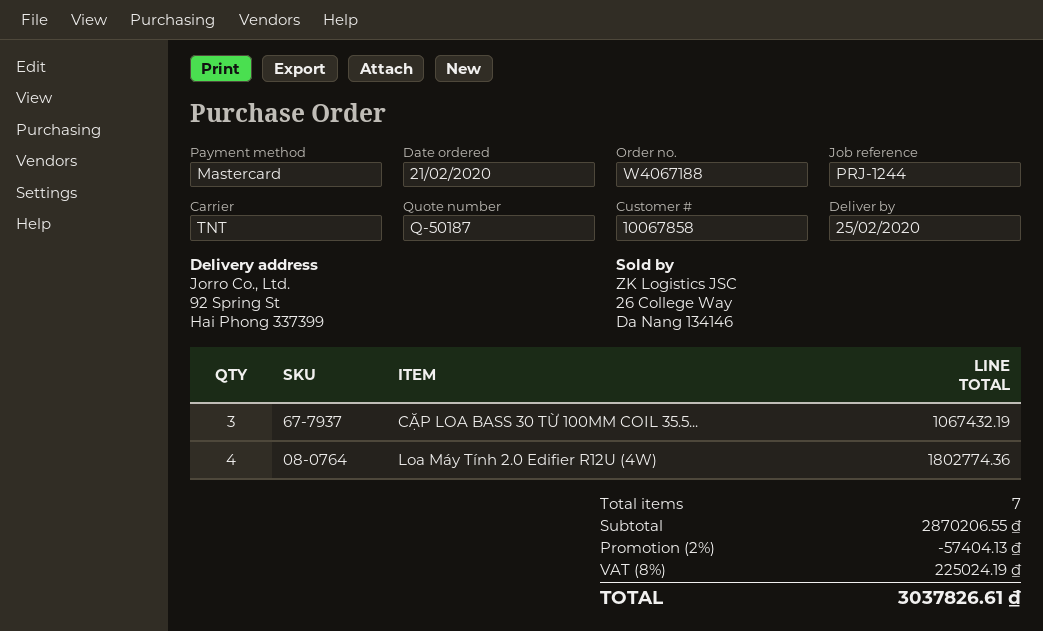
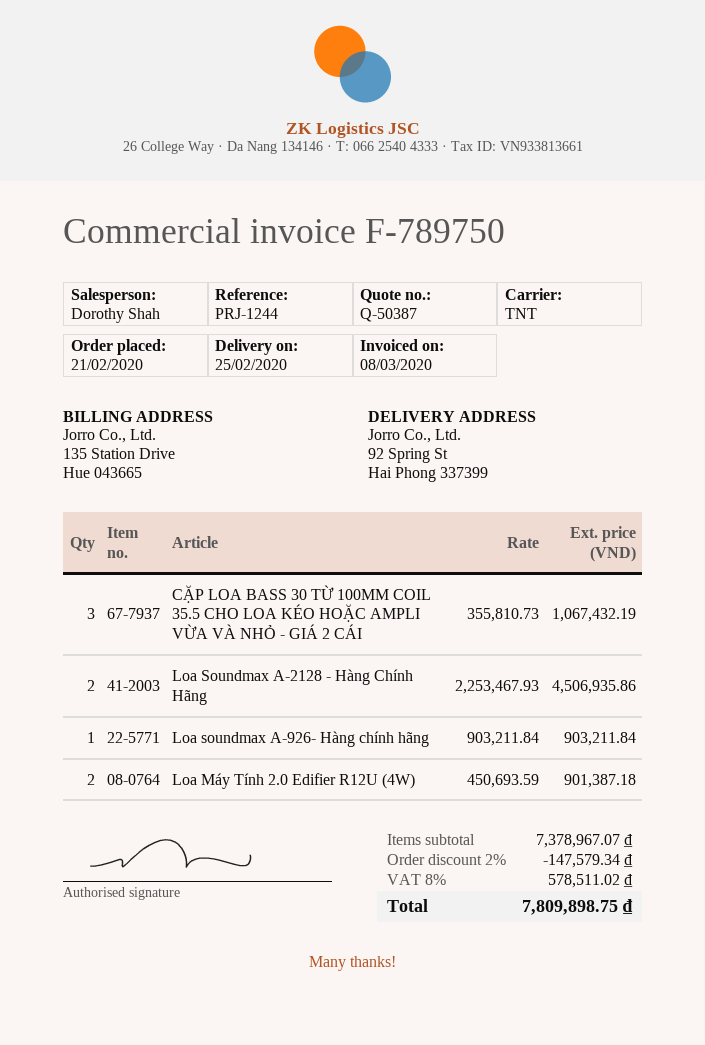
quote number: Q-50187 -> Q-50387
Loa Máy Tính 2.0 Edifier R12U (4W): 4 for 1802774.36 -> 2 for 901387.18
Loa Soundmax A-2128 - Hàng Chính Hãng: none -> 2 for 4506935.86
Loa soundmax A-926- Hàng chính hãng: none -> 1 for 903211.84
subtotal: 2870206.55 -> 7378967.07
discount: 2% = 57404.13 -> 2% = 147579.34
tax: 8% = 225024.19 -> 8% = 578511.02
total: 3037826.61 -> 7809898.75

